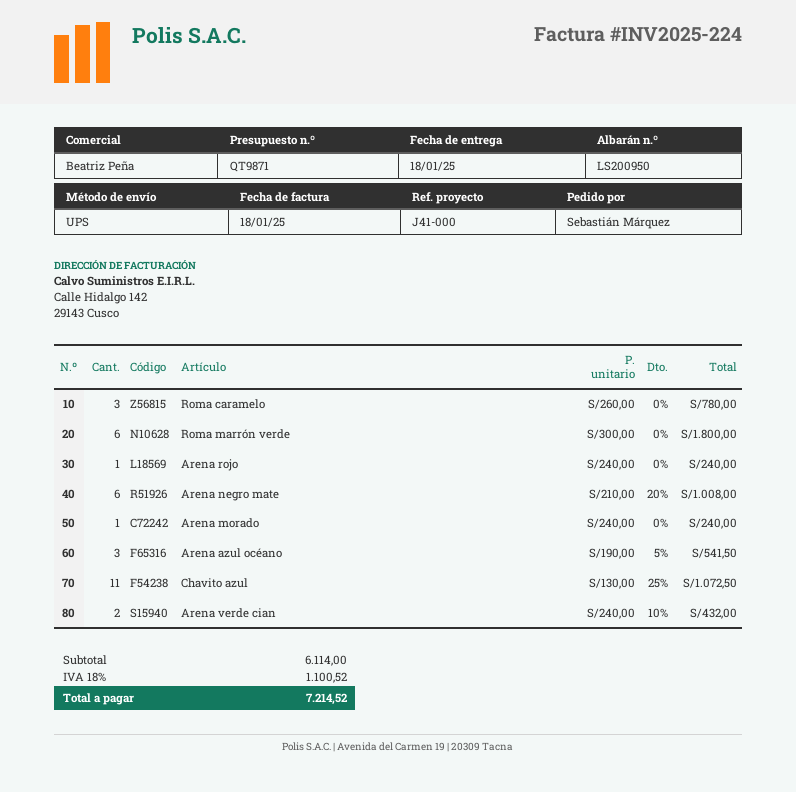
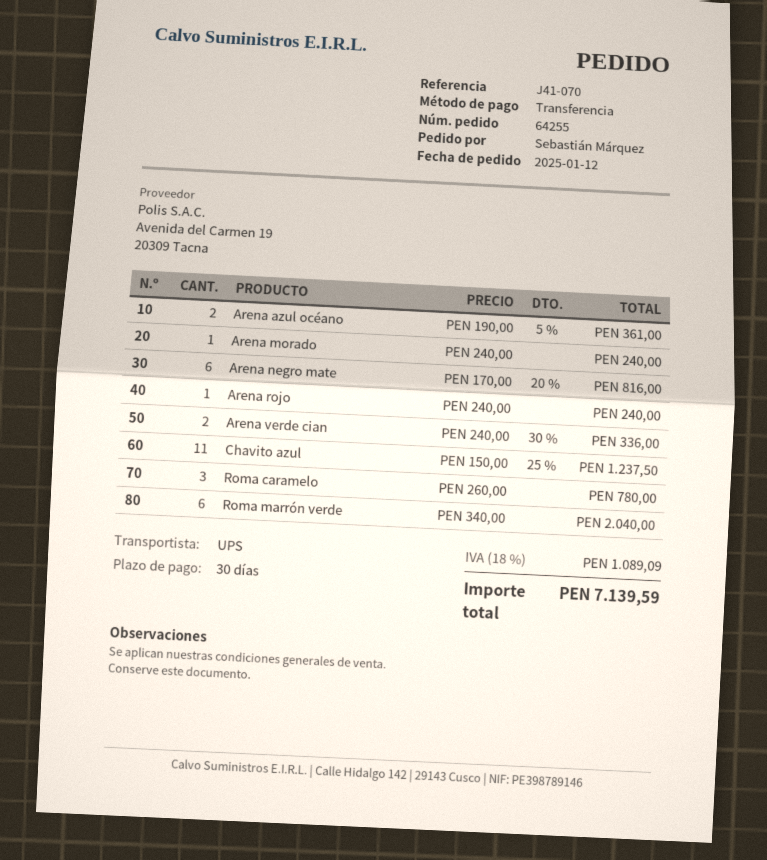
reference: J41-000 -> J41-070
Roma marrón verde: 6 x 300.00 = 1800.00 -> 6 x 340.00 = 2040.00
Arena negro mate: 6 x 210.00 - 20% = 1008.00 -> 6 x 170.00 - 20% = 816.00
Arena azul océano: 3 x 190.00 - 5% = 541.50 -> 2 x 190.00 - 5% = 361.00
Chavito azul: 11 x 130.00 - 25% = 1072.50 -> 11 x 150.00 - 25% = 1237.50
Arena verde cian: 2 x 240.00 - 10% = 432.00 -> 2 x 240.00 - 30% = 336.00
tax: 18% = 1100.52 -> 18% = 1089.09
total: 7214.52 -> 7139.59

